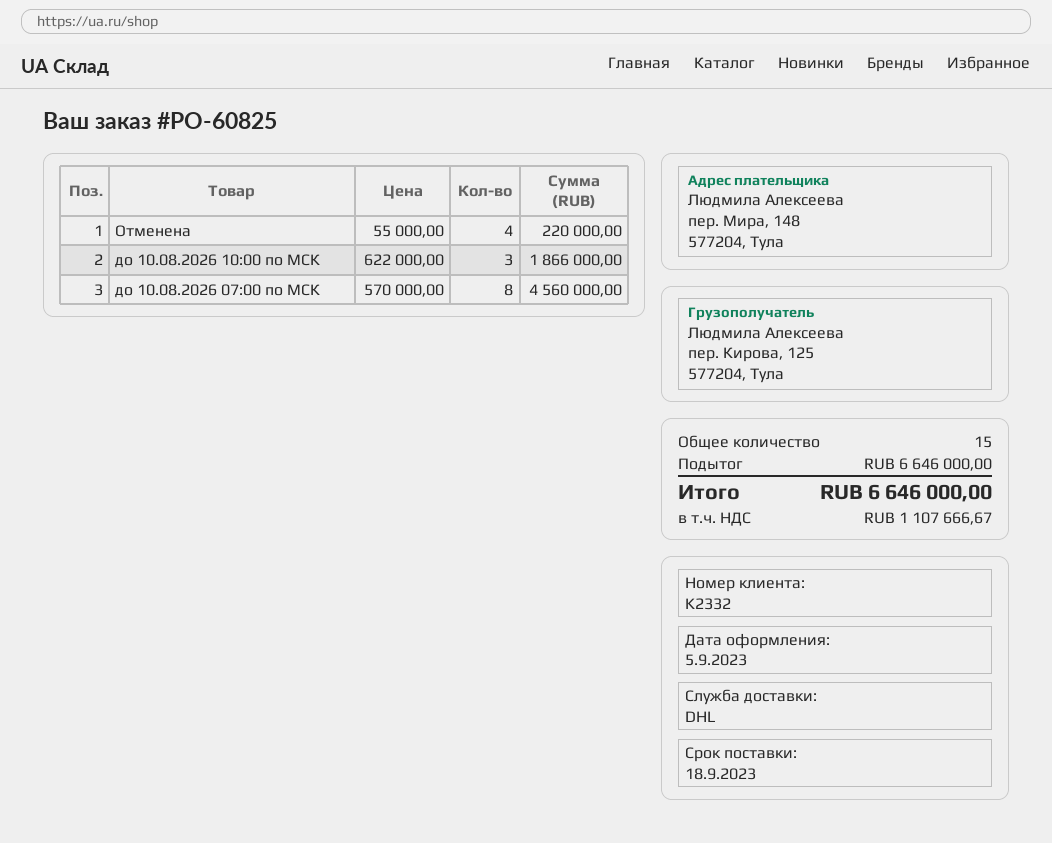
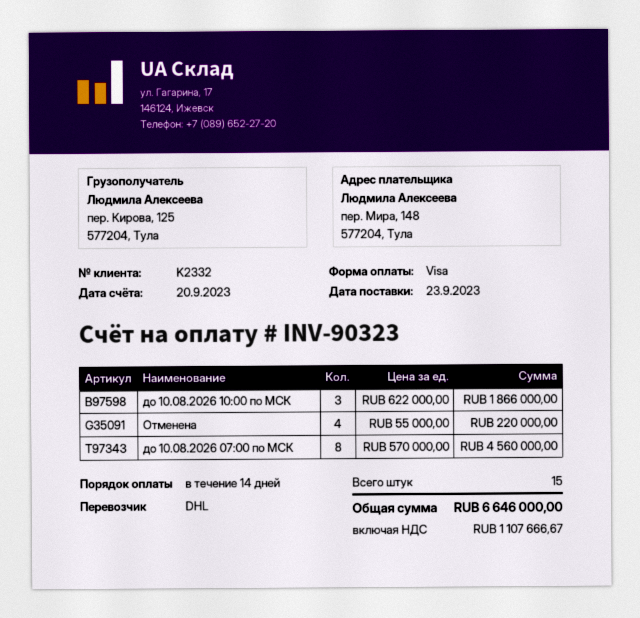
delivery date: 2023-09-18 -> 2023-09-23

